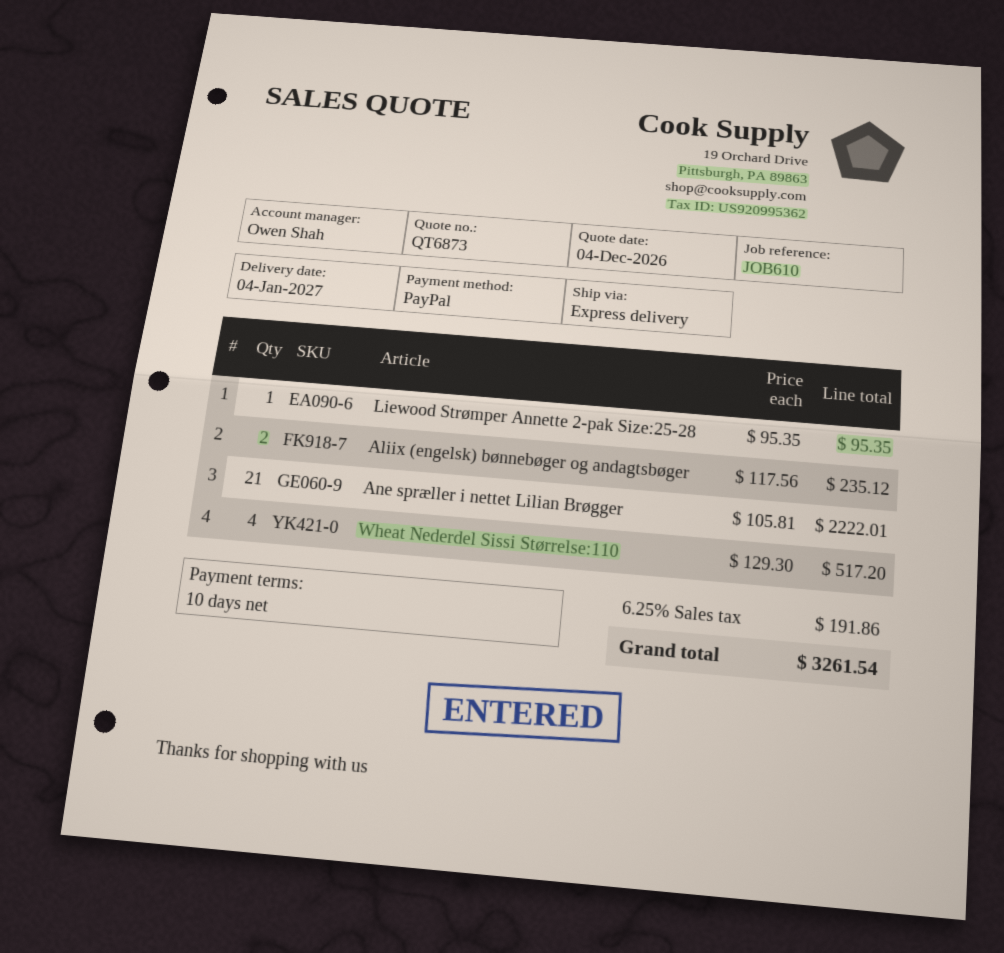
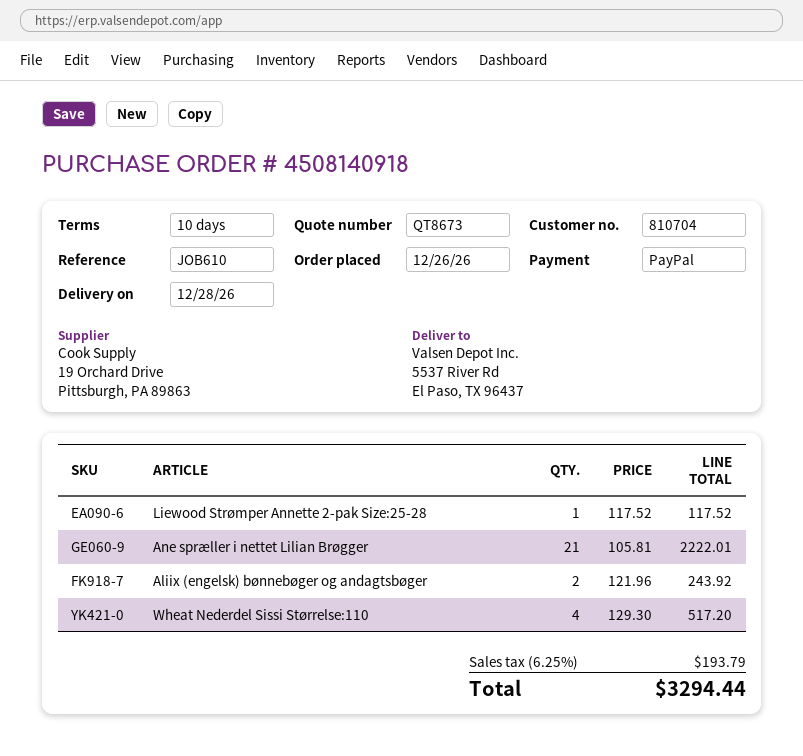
quote number: QT6873 -> QT8673
delivery date: 2027-01-04 -> 2026-12-28
Liewood Strømper Annette 2-pak Size:25-28: 1 x 95.35 = 95.35 -> 1 x 117.52 = 117.52
Aliix (engelsk) bønnebøger og andagtsbøger: 2 x 117.56 = 235.12 -> 2 x 121.96 = 243.92
tax: 6.25% = 191.86 -> 6.25% = 193.79
total: 3261.54 -> 3294.44

